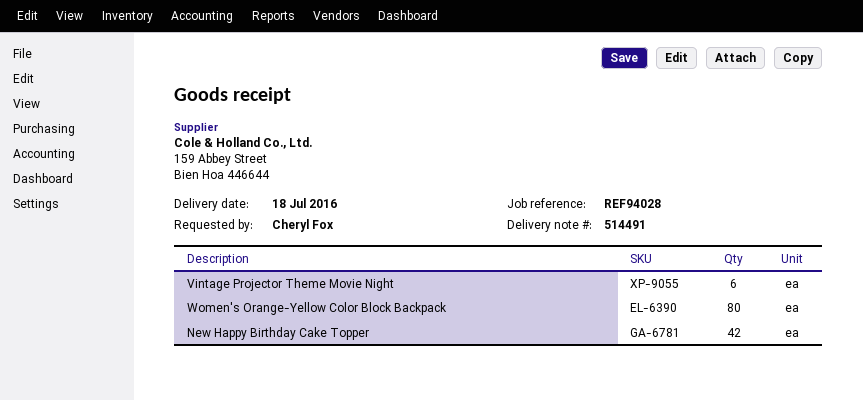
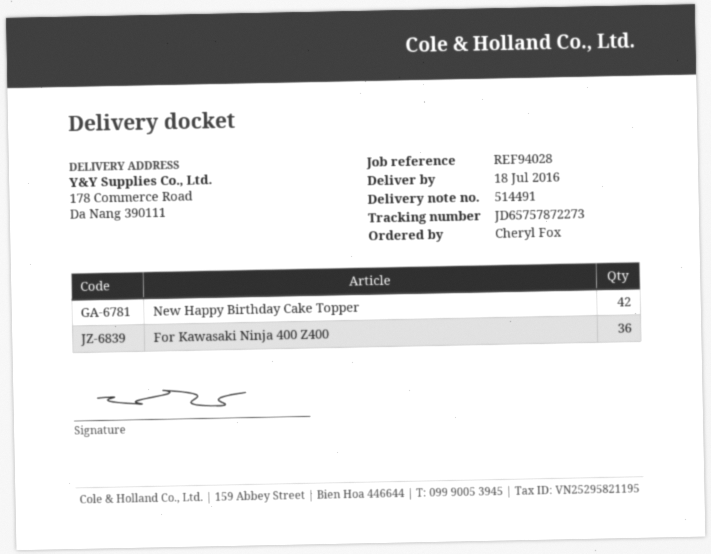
Vintage Projector Theme Movie Night: 6 -> none
Women's Orange-Yellow Color Block Backpack: 80 -> none
For Kawasaki Ninja 400 Z400: none -> 36

